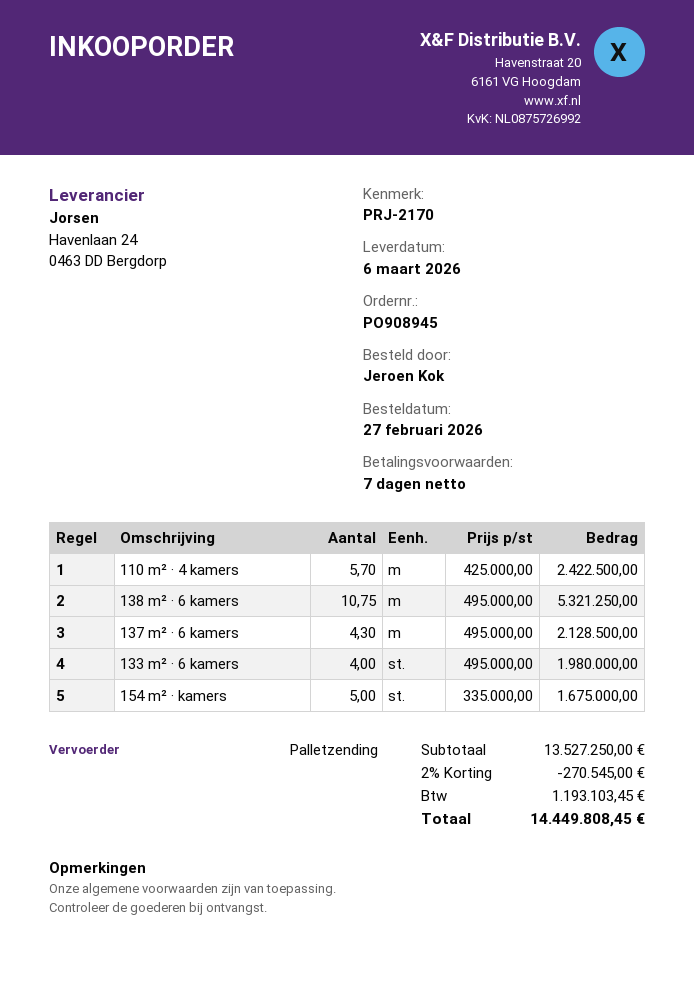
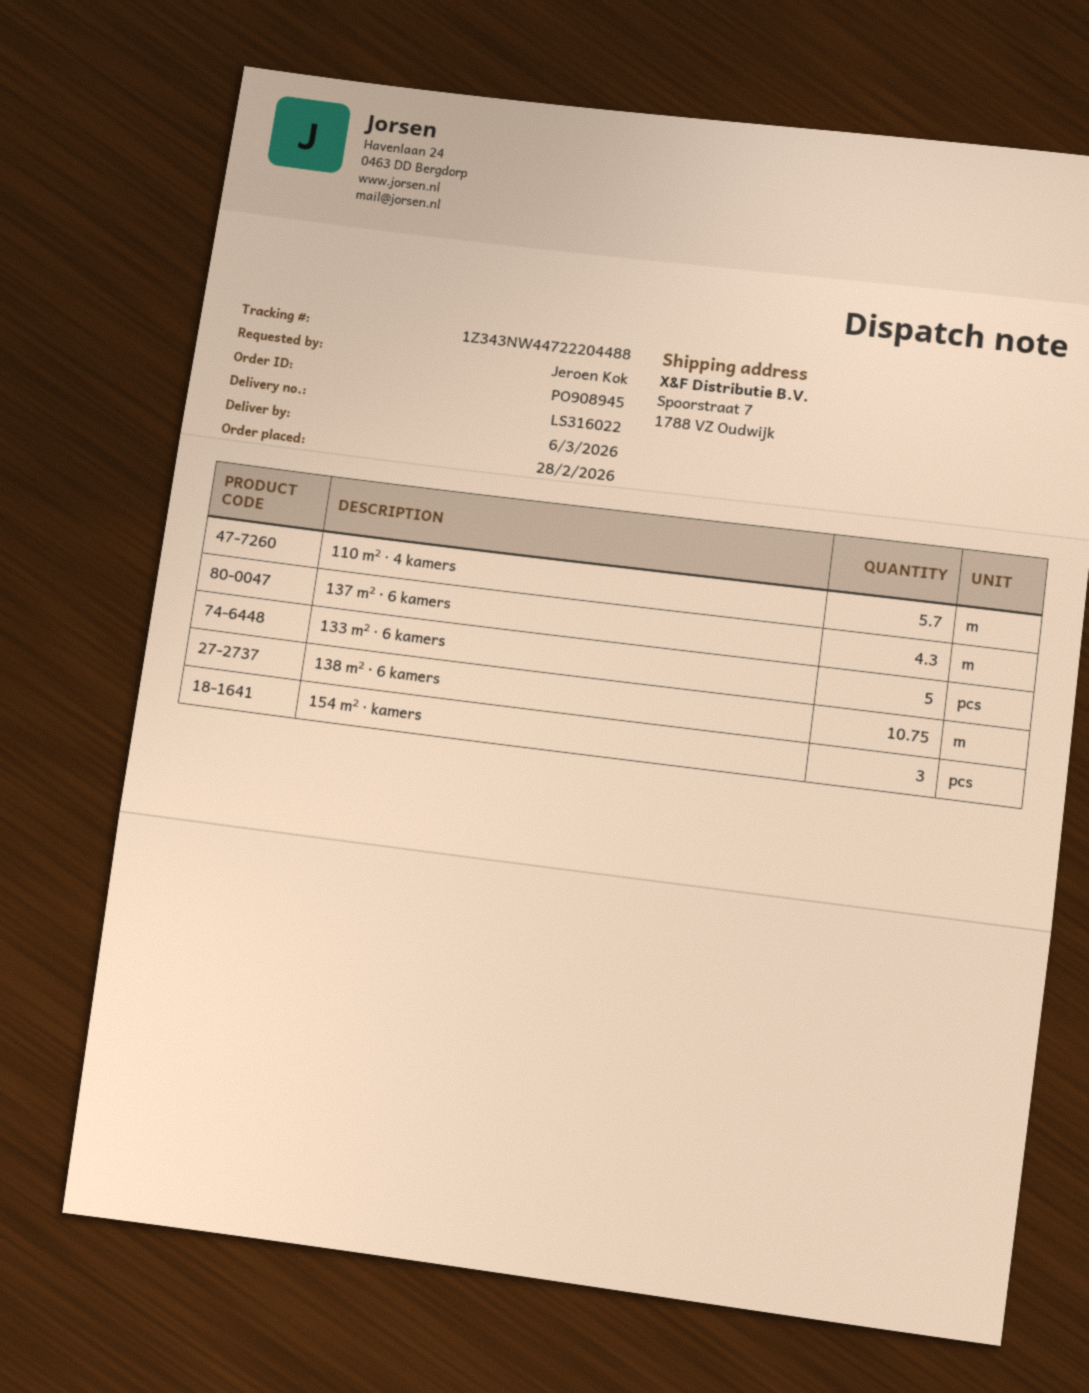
order date: 2026-02-27 -> 2026-02-28
133 m² · 6 kamers: 4 -> 5
154 m² · kamers: 5 -> 3

